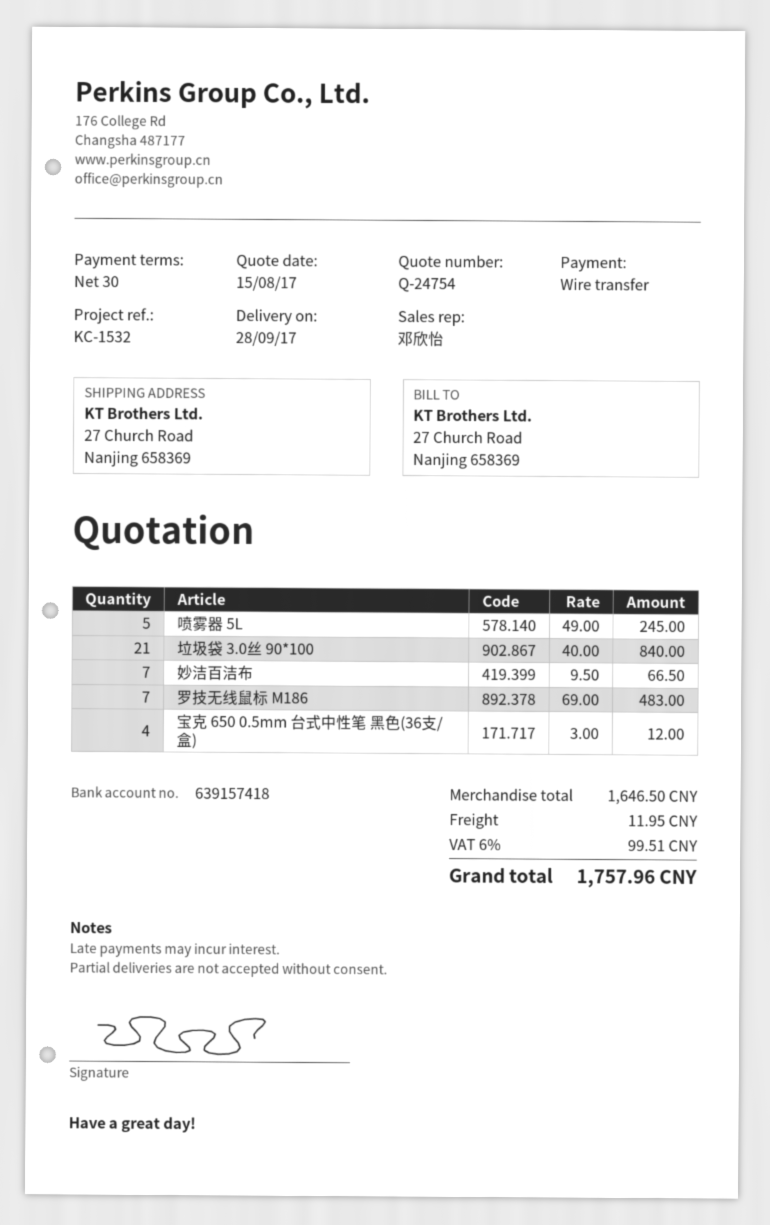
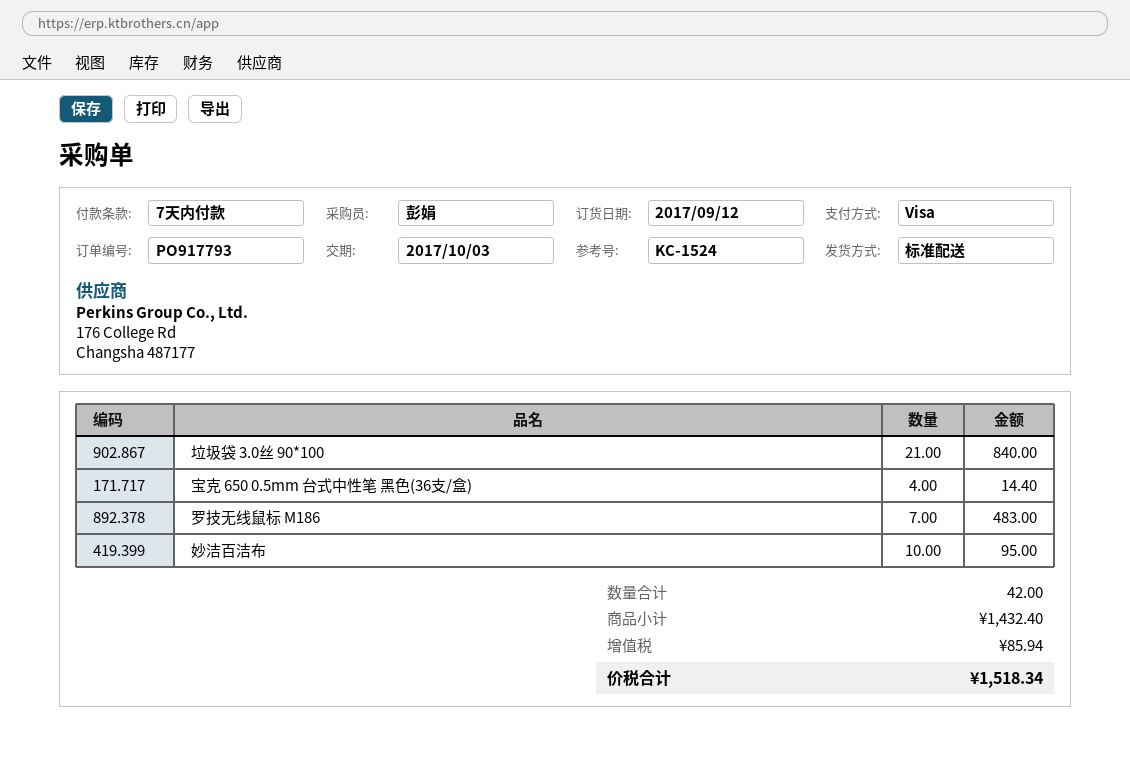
delivery date: 2017-09-28 -> 2017-10-03
payment terms: 30 days -> 7 days
reference: KC-1532 -> KC-1524
payment method: bank transfer -> Visa
喷雾器 5L: 5 for 245.00 -> none
妙洁百洁布: 7 for 66.50 -> 10 for 95.00
宝克 650 0.5mm 台式中性笔 黑色(36支/盒): 4 for 12.00 -> 4 for 14.40
subtotal: 1646.50 -> 1432.40
shipping: 11.95 -> none
tax: 99.51 -> 85.94
total: 1757.96 -> 1518.34

